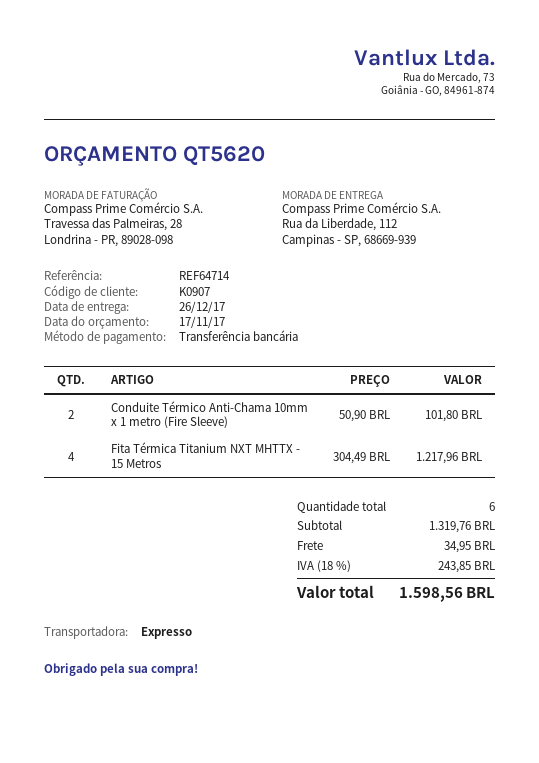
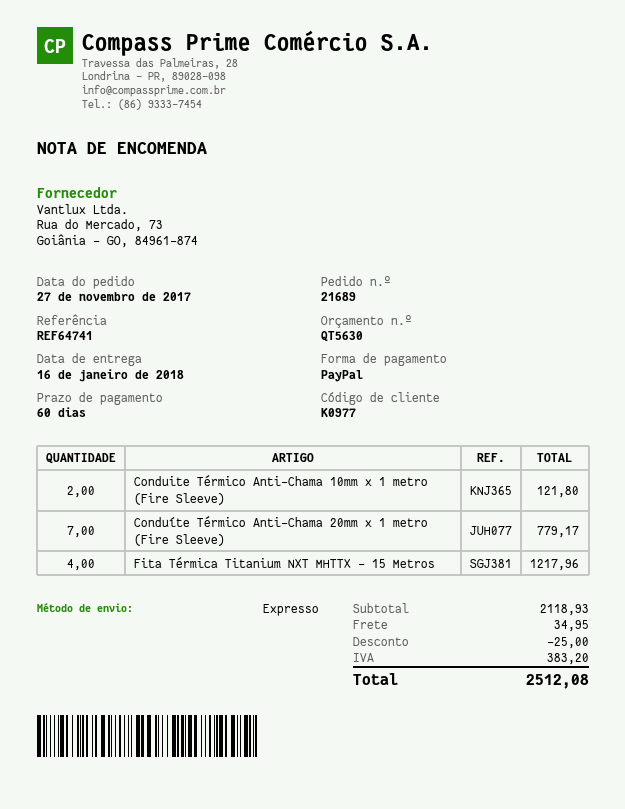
quote number: QT5620 -> QT5630
delivery date: 2017-12-26 -> 2018-01-16
customer number: K0907 -> K0977
reference: REF64714 -> REF64741
payment method: bank transfer -> PayPal
Conduite Térmico Anti-Chama 10mm x 1 metro (Fire Sleeve): 2 for 101.80 -> 2 for 121.80
Conduíte Térmico Anti-Chama 20mm x 1 metro (Fire Sleeve): none -> 7 for 779.17
subtotal: 1319.76 -> 2118.93
discount: none -> 25.00
tax: 243.85 -> 383.20
total: 1598.56 -> 2512.08

